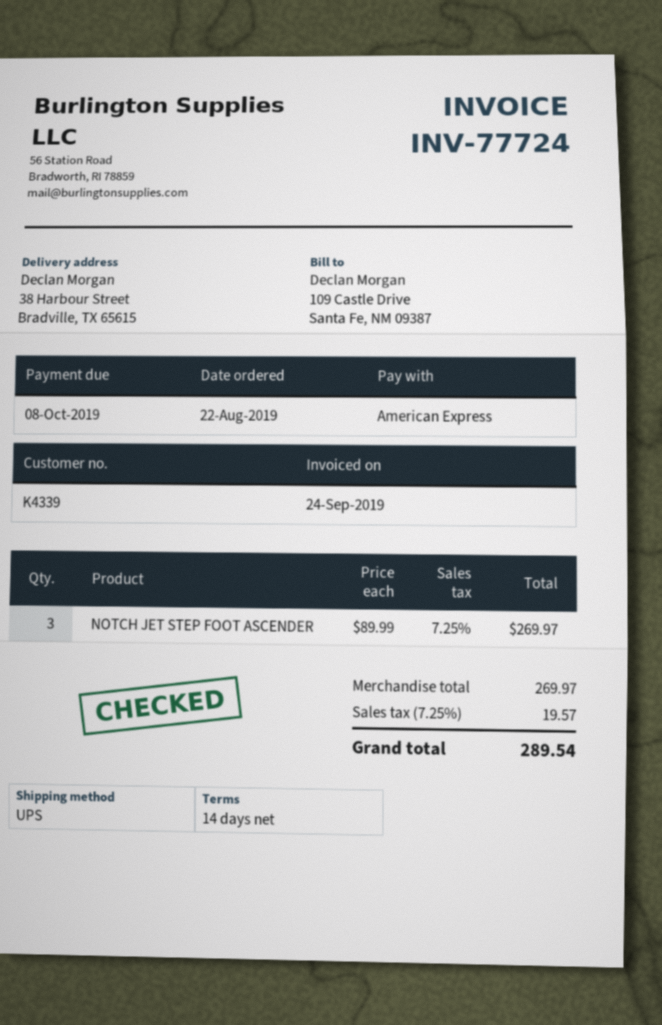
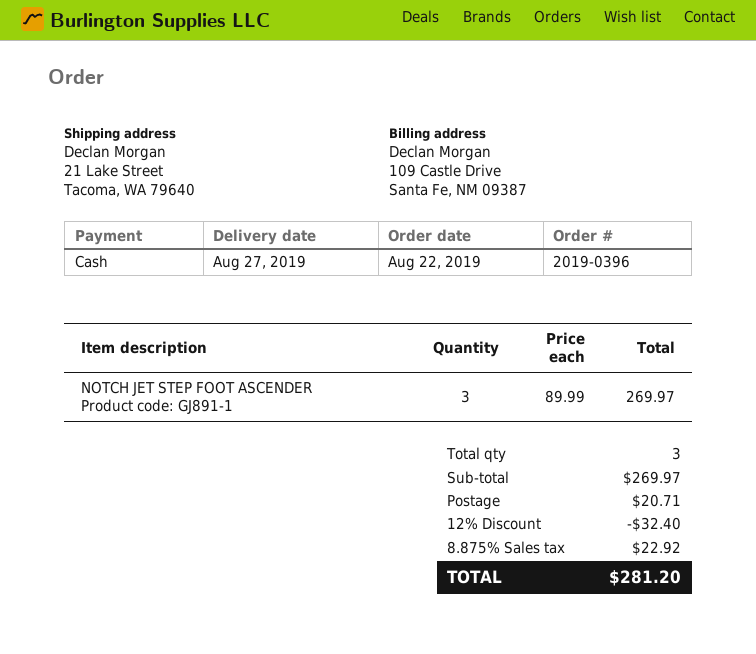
payment method: American Express -> cash
ship to: 38 Harbour Street, Bradville, TX 65615 -> 21 Lake Street, Tacoma, WA 79640
discount: none -> 12% = 32.40
shipping: none -> 20.71
tax: 7.25% = 19.57 -> 8.875% = 22.92
total: 289.54 -> 281.20

